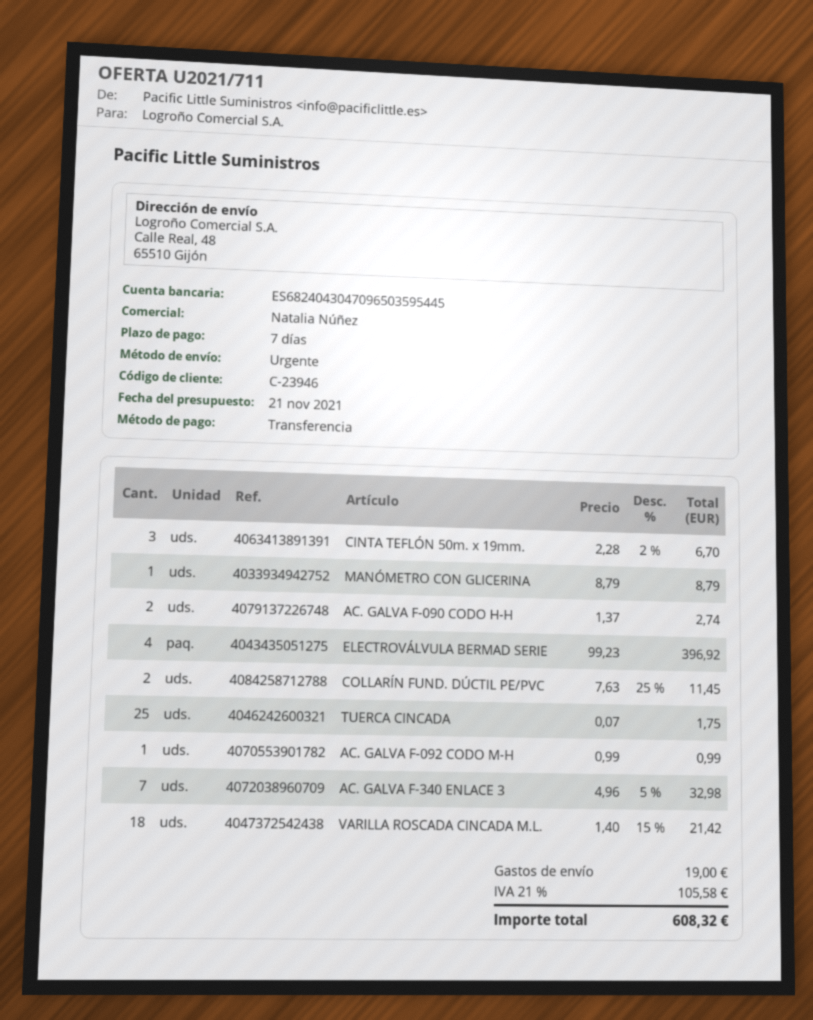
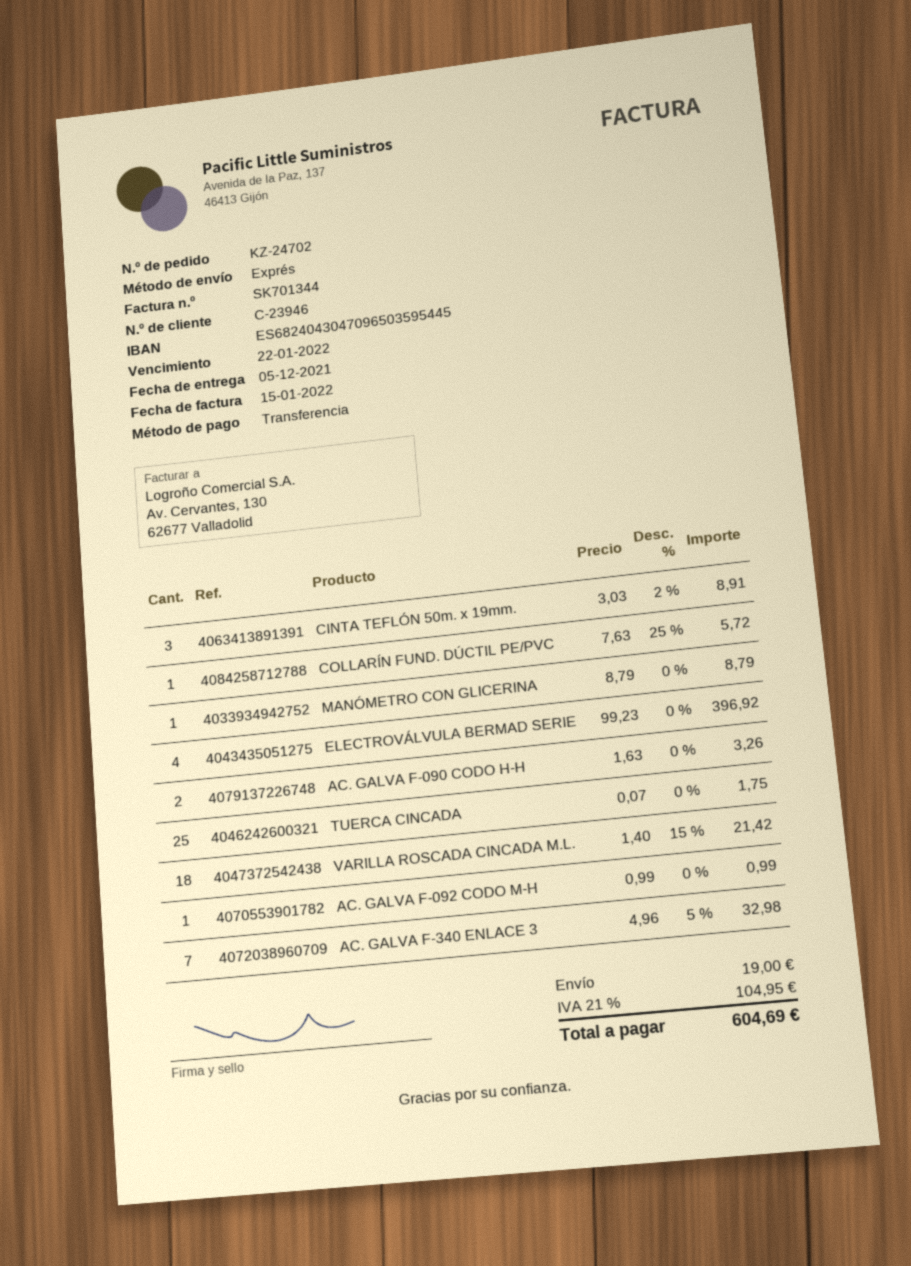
CINTA TEFLÓN 50m. x 19mm.: 3 x 2.28 - 2% = 6.70 -> 3 x 3.03 - 2% = 8.91
AC. GALVA F-090 CODO H-H: 2 x 1.37 = 2.74 -> 2 x 1.63 = 3.26
COLLARÍN FUND. DÚCTIL PE/PVC: 2 x 7.63 - 25% = 11.45 -> 1 x 7.63 - 25% = 5.72
tax: 21% = 105.58 -> 21% = 104.95
total: 608.32 -> 604.69

